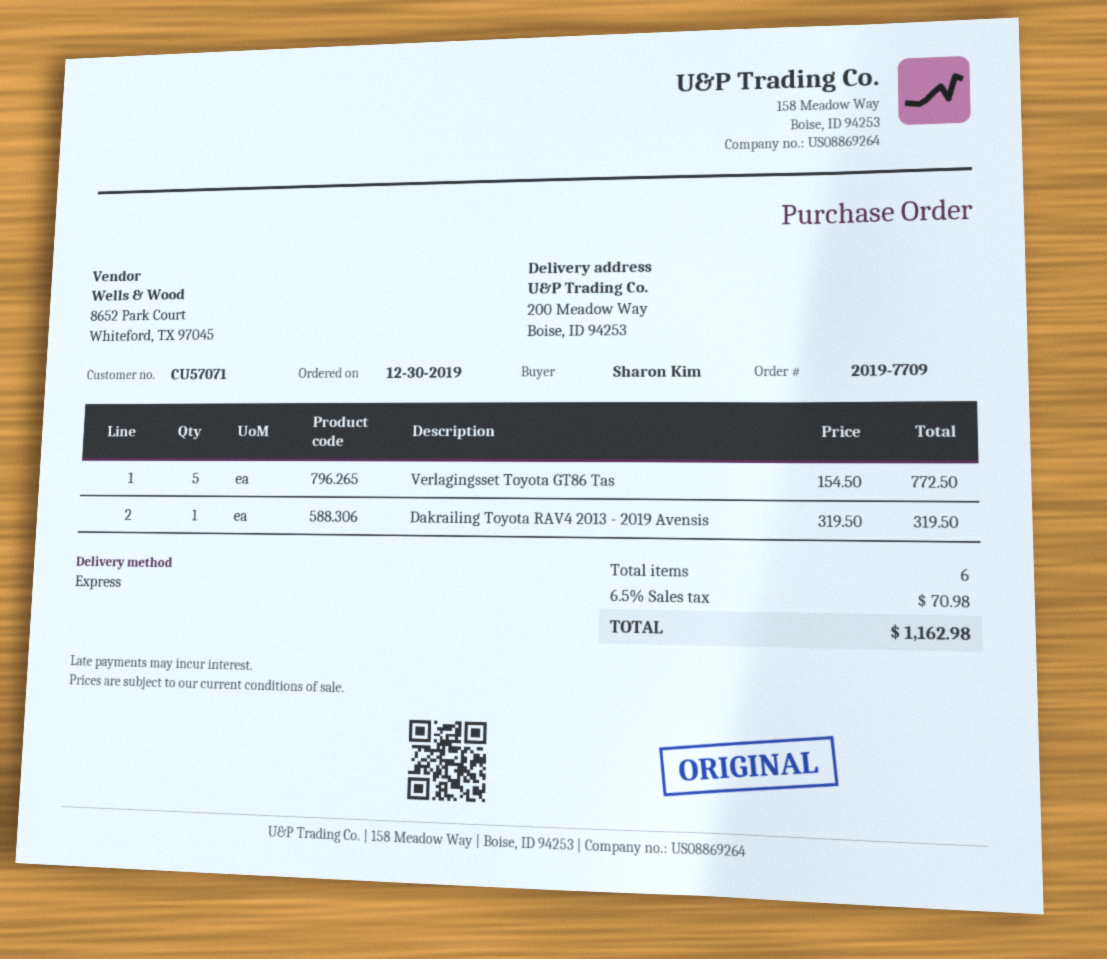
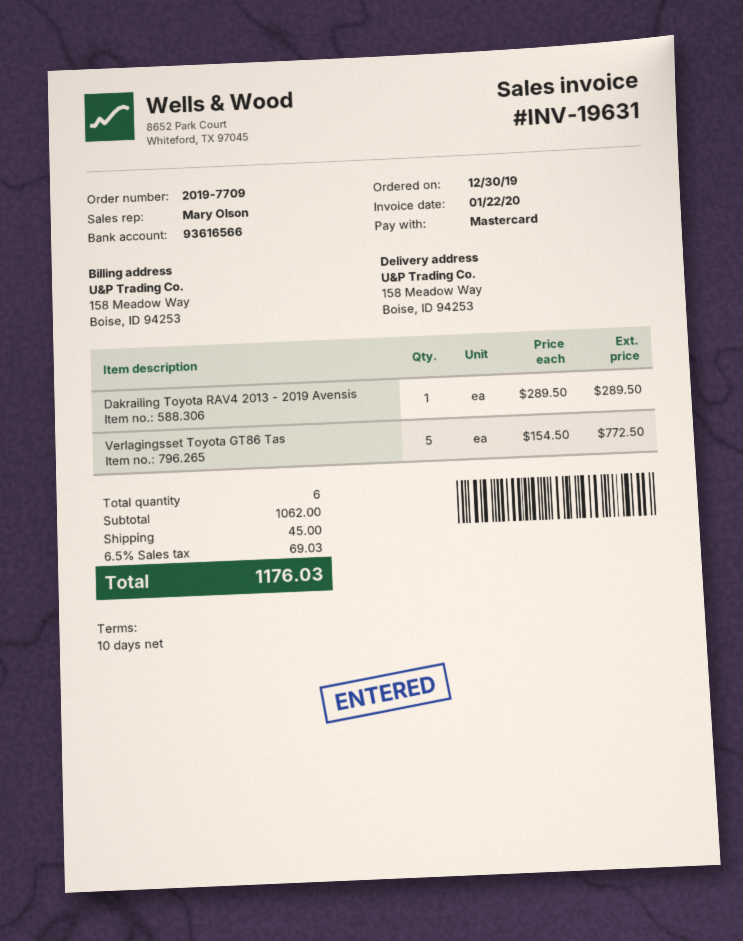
ship to: 200 Meadow Way, Boise, ID 94253 -> 158 Meadow Way, Boise, ID 94253
Dakrailing Toyota RAV4 2013 - 2019 Avensis: 1 x 319.50 = 319.50 -> 1 x 289.50 = 289.50
shipping: none -> 45.00
tax: 6.5% = 70.98 -> 6.5% = 69.03
total: 1162.98 -> 1176.03

